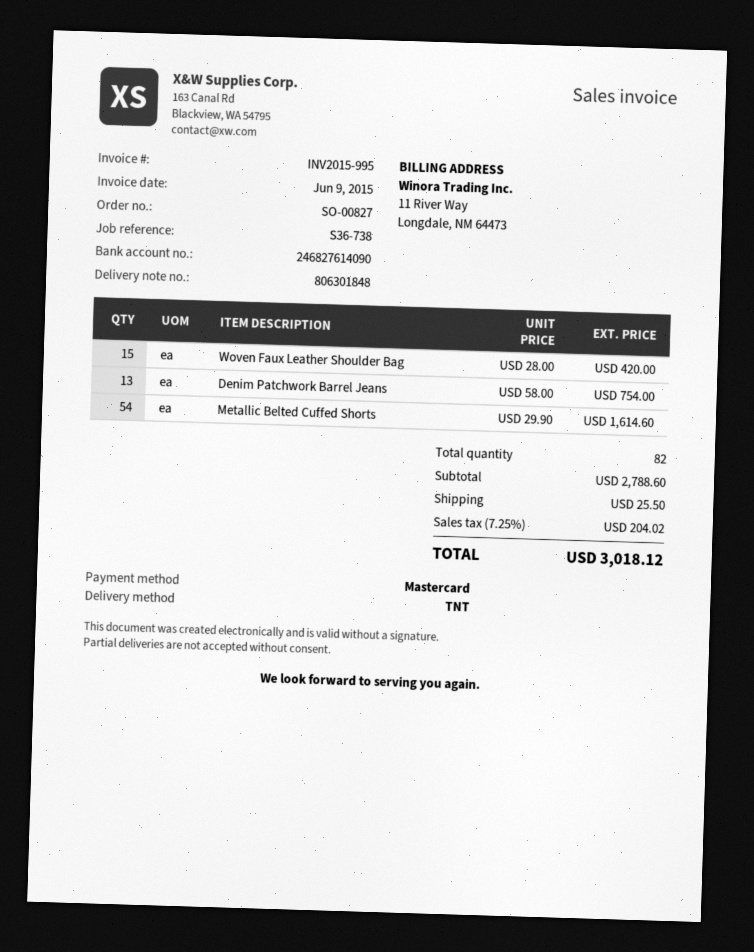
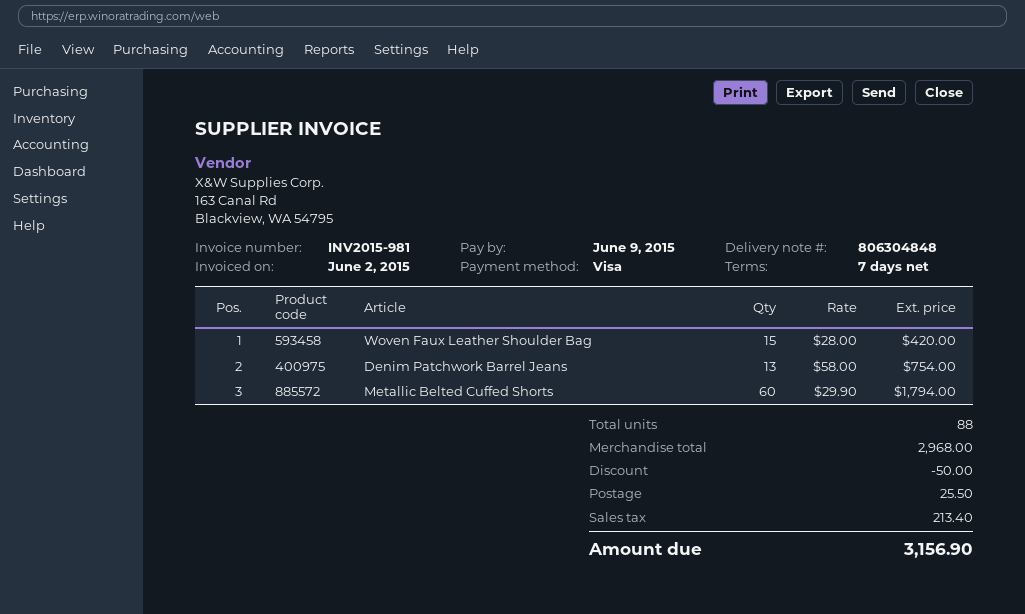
delivery note number: 806301848 -> 806304848
invoice number: INV2015-995 -> INV2015-981
invoice date: 2015-06-09 -> 2015-06-02
payment method: Mastercard -> Visa
Metallic Belted Cuffed Shorts: 54 x 29.90 = 1614.60 -> 60 x 29.90 = 1794.00
total quantity: 82 -> 88
subtotal: 2788.60 -> 2968.00
discount: none -> 50.00
tax: 204.02 -> 213.40
total: 3018.12 -> 3156.90

